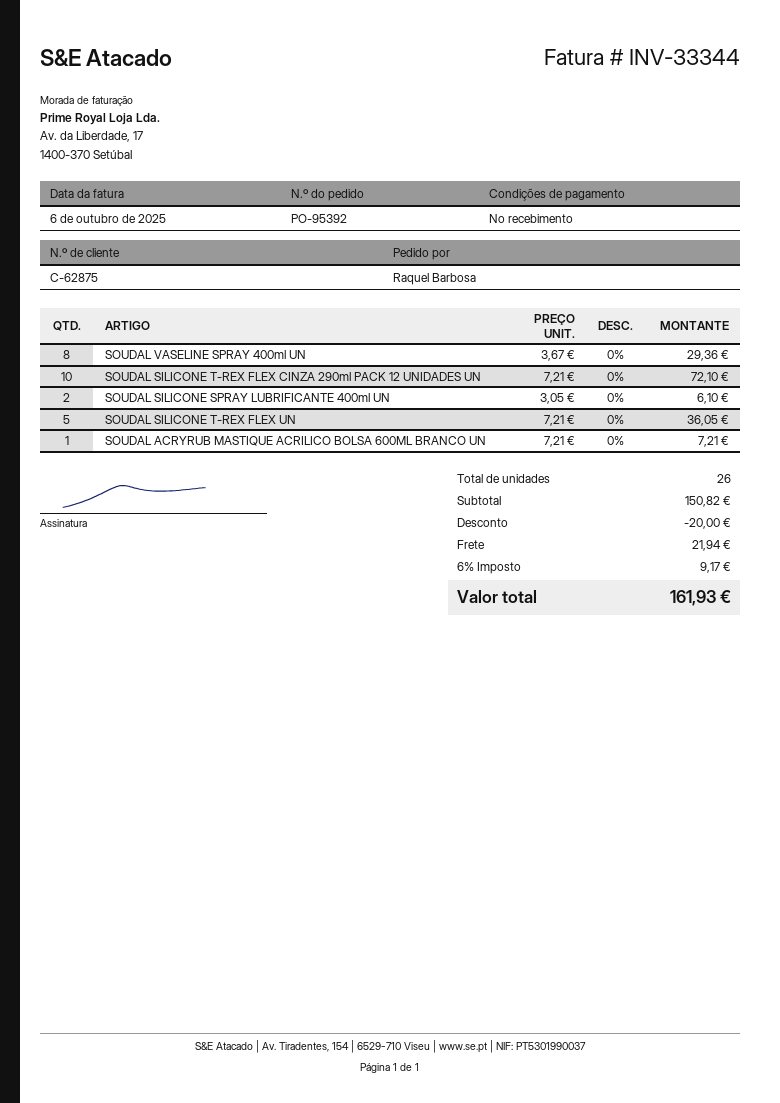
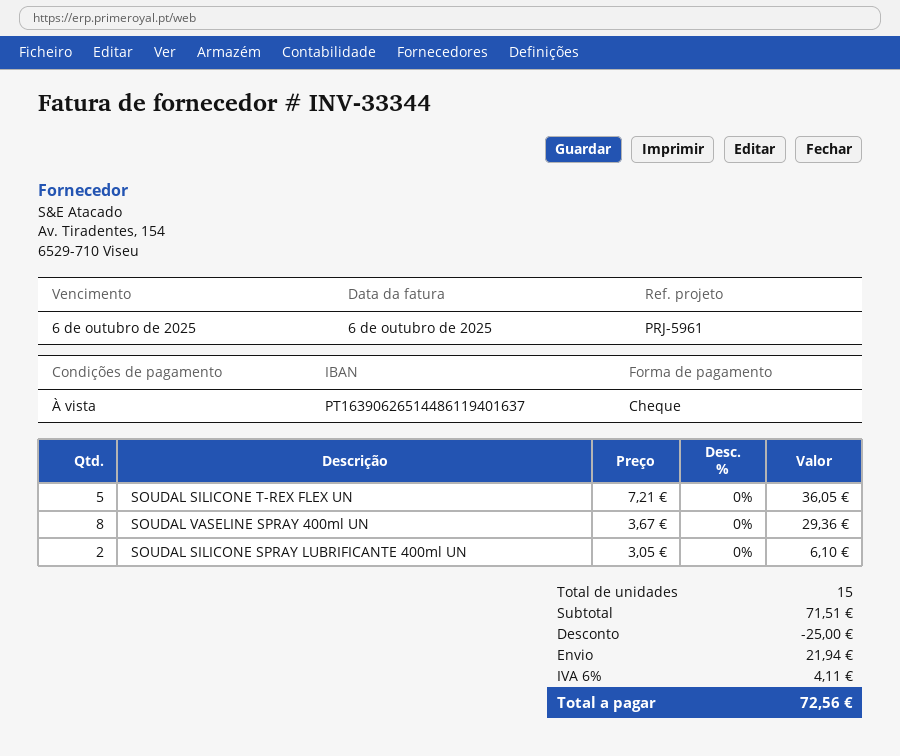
SOUDAL SILICONE T-REX FLEX CINZA 290ml PACK 12 UNIDADES UN: 10 x 7.21 = 72.10 -> none
SOUDAL ACRYRUB MASTIQUE ACRILICO BOLSA 600ML BRANCO UN: 1 x 7.21 = 7.21 -> none
total quantity: 26 -> 15
subtotal: 150.82 -> 71.51
discount: 20.00 -> 25.00
tax: 6% = 9.17 -> 6% = 4.11
total: 161.93 -> 72.56

